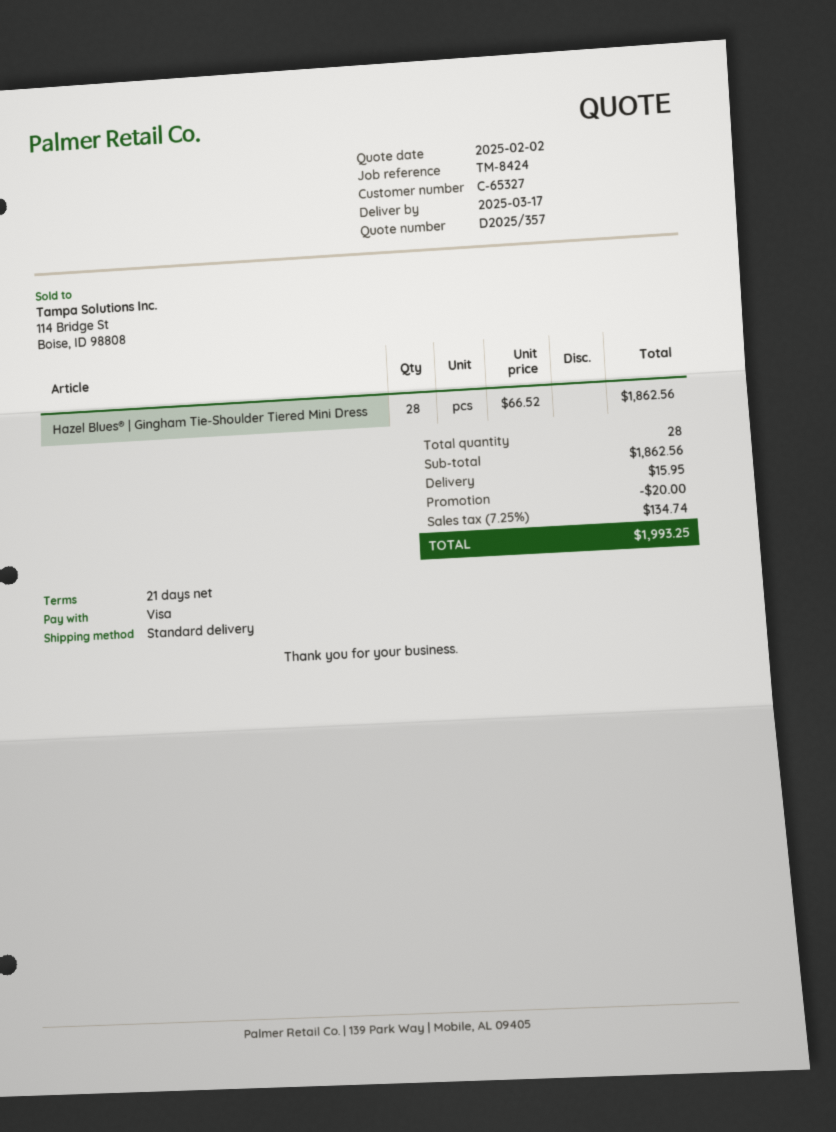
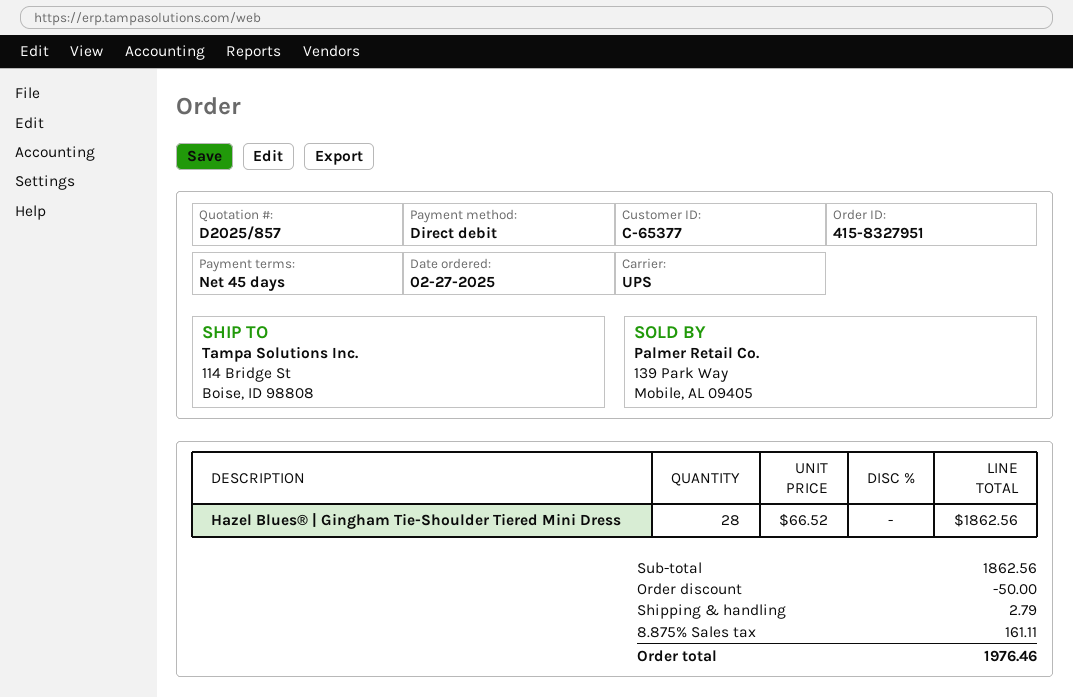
quote number: D2025/357 -> D2025/857
payment terms: 21 days -> 45 days
customer number: C-65327 -> C-65377
payment method: Visa -> direct debit
shipping method: standard -> UPS
discount: 20.00 -> 50.00
shipping: 15.95 -> 2.79
tax: 7.25% = 134.74 -> 8.875% = 161.11
total: 1993.25 -> 1976.46

